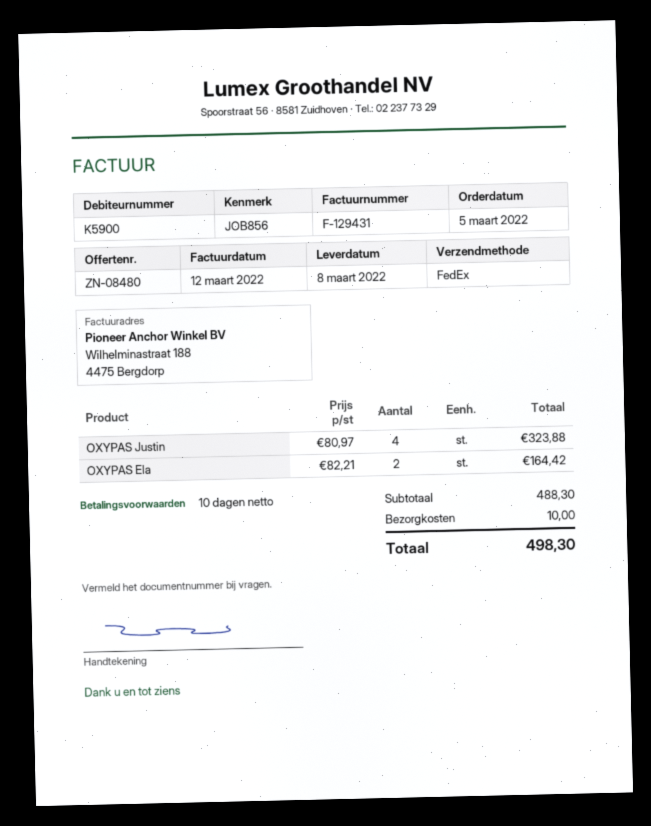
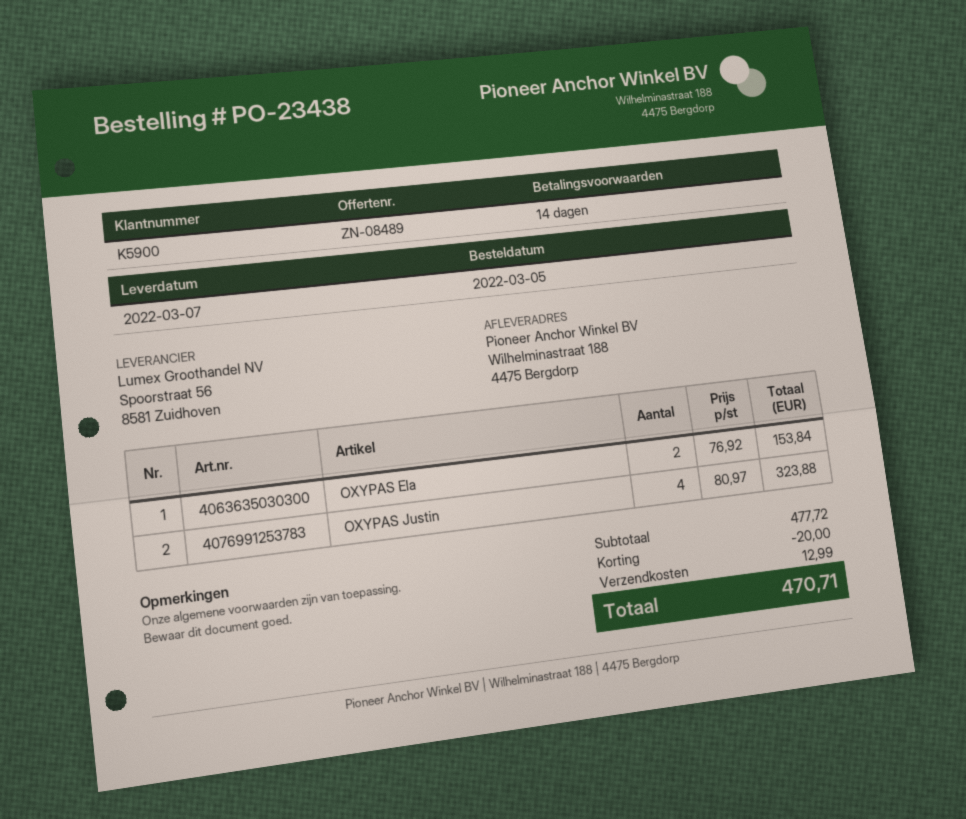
quote number: ZN-08480 -> ZN-08489
delivery date: 2022-03-08 -> 2022-03-07
payment terms: 10 days -> 14 days
OXYPAS Ela: 2 x 82.21 = 164.42 -> 2 x 76.92 = 153.84
subtotal: 488.30 -> 477.72
discount: none -> 20.00
shipping: 10.00 -> 12.99
total: 498.30 -> 470.71

